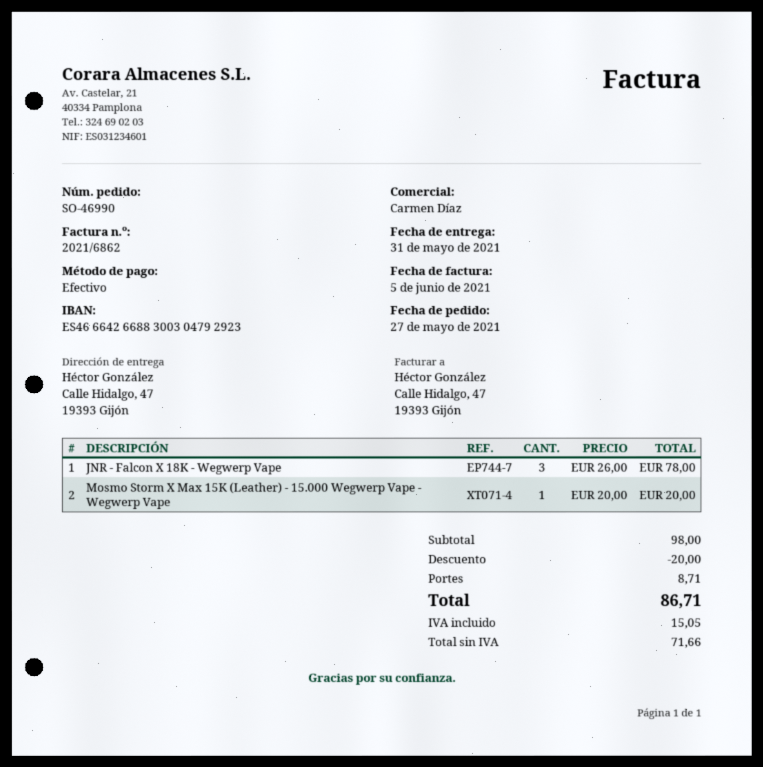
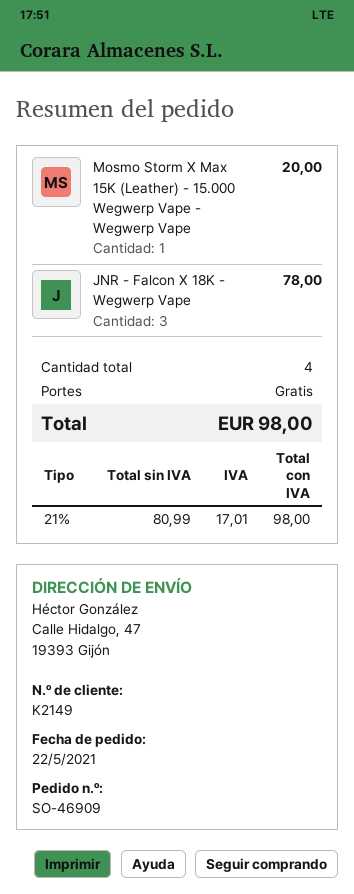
order number: SO-46990 -> SO-46909
order date: 2021-05-27 -> 2021-05-22
discount: 20.00 -> none
shipping: 8.71 -> 0.00
net: 71.66 -> 80.99
tax: 15.05 -> 17.01
total: 86.71 -> 98.00

